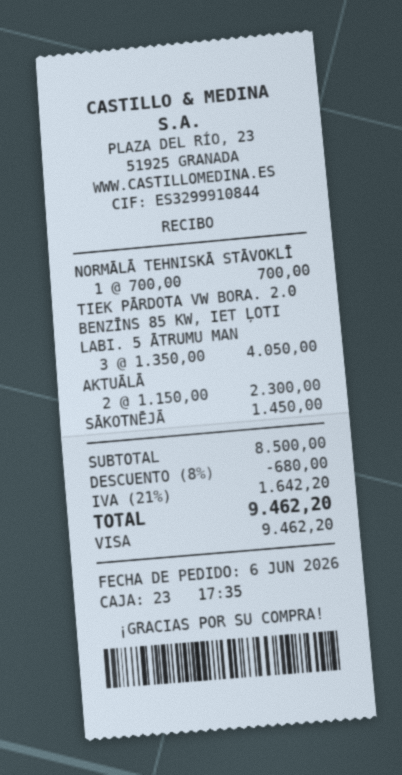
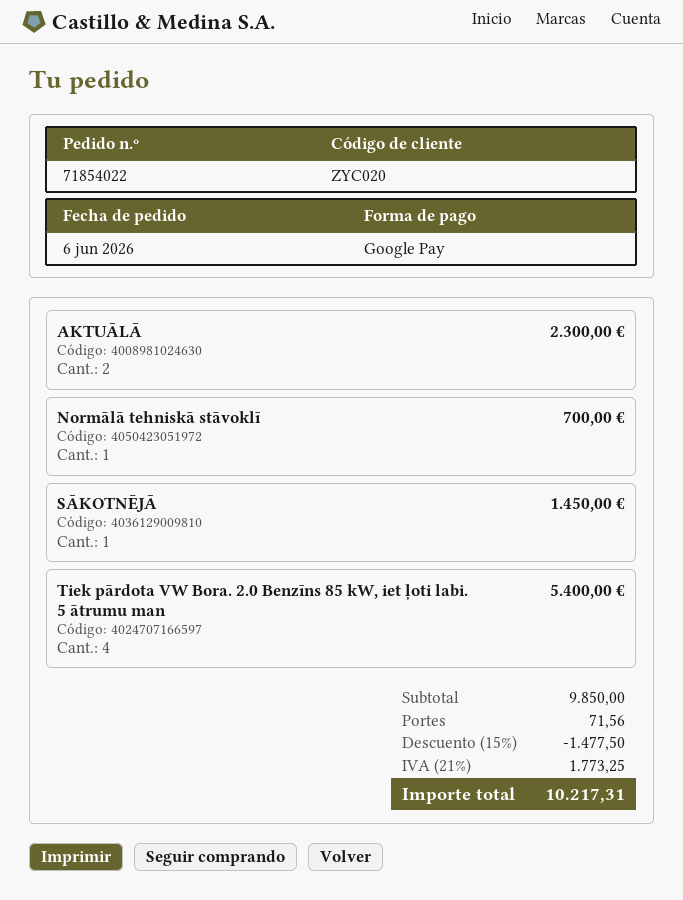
payment method: Visa -> Google Pay
TIEK PĀRDOTA VW BORA. 2.0 BENZĪNS 85 KW, IET ĻOTI LABI. 5 ĀTRUMU MAN: 3 for 4050.00 -> 4 for 5400.00
subtotal: 8500.00 -> 9850.00
discount: 8% = 680.00 -> 15% = 1477.50
shipping: none -> 71.56
tax: 21% = 1642.20 -> 21% = 1773.25
total: 9462.20 -> 10217.31

